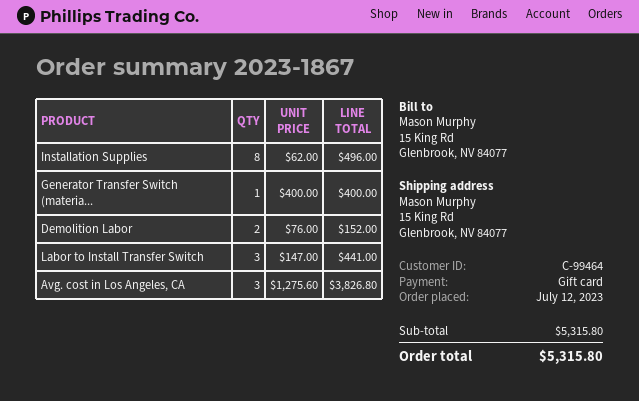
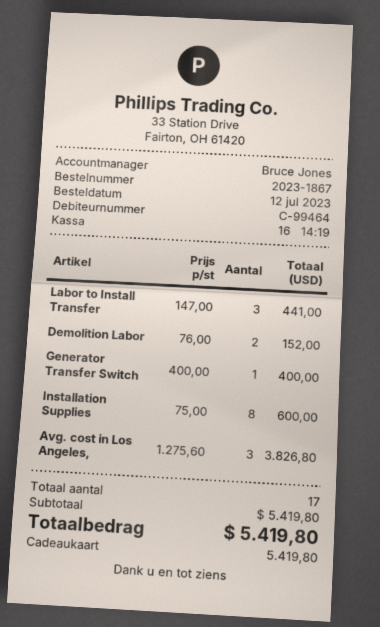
Installation Supplies: 8 x 62.00 = 496.00 -> 8 x 75.00 = 600.00
subtotal: 5315.80 -> 5419.80
total: 5315.80 -> 5419.80

